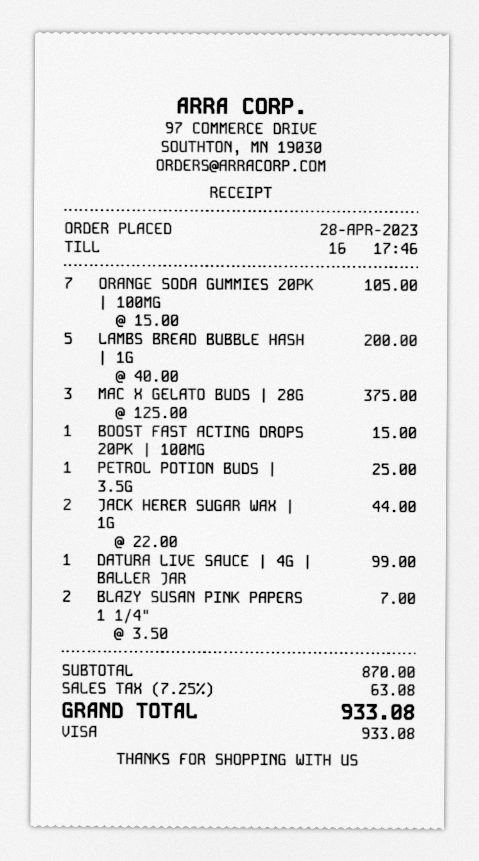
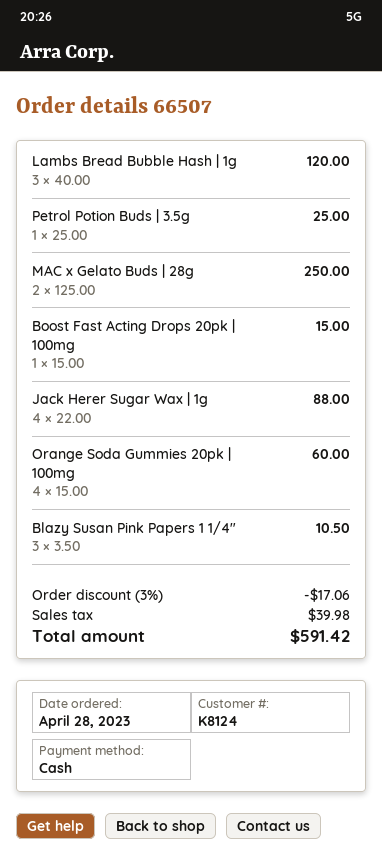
payment method: Visa -> cash
ORANGE SODA GUMMIES 20PK | 100MG: 7 x 15.00 = 105.00 -> 4 x 15.00 = 60.00
LAMBS BREAD BUBBLE HASH | 1G: 5 x 40.00 = 200.00 -> 3 x 40.00 = 120.00
MAC X GELATO BUDS | 28G: 3 x 125.00 = 375.00 -> 2 x 125.00 = 250.00
JACK HERER SUGAR WAX | 1G: 2 x 22.00 = 44.00 -> 4 x 22.00 = 88.00
DATURA LIVE SAUCE | 4G | BALLER JAR: 1 x 99.00 = 99.00 -> none
BLAZY SUSAN PINK PAPERS 1 1/4": 2 x 3.50 = 7.00 -> 3 x 3.50 = 10.50
discount: none -> 3% = 17.06
tax: 63.08 -> 39.98
total: 933.08 -> 591.42

